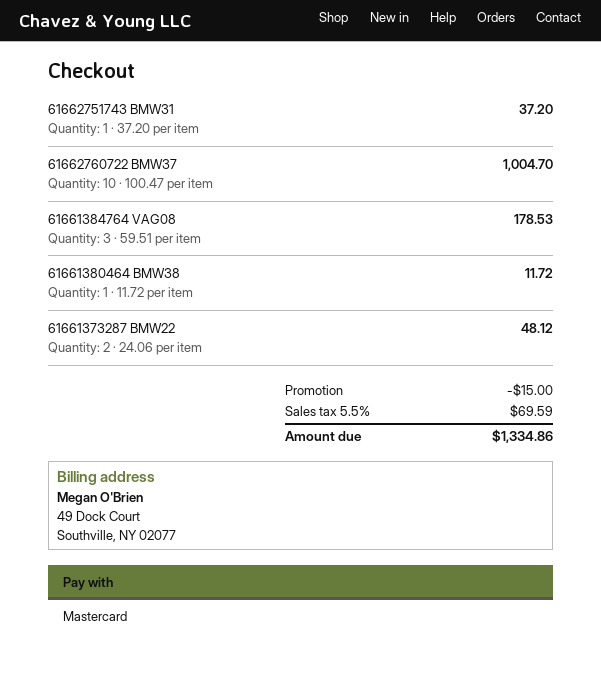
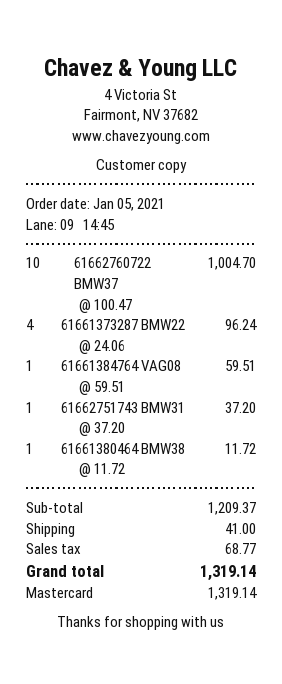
61661384764 VAG08: 3 x 59.51 = 178.53 -> 1 x 59.51 = 59.51
61661373287 BMW22: 2 x 24.06 = 48.12 -> 4 x 24.06 = 96.24
discount: 15.00 -> none
shipping: none -> 41.00
tax: 69.59 -> 68.77
total: 1334.86 -> 1319.14

